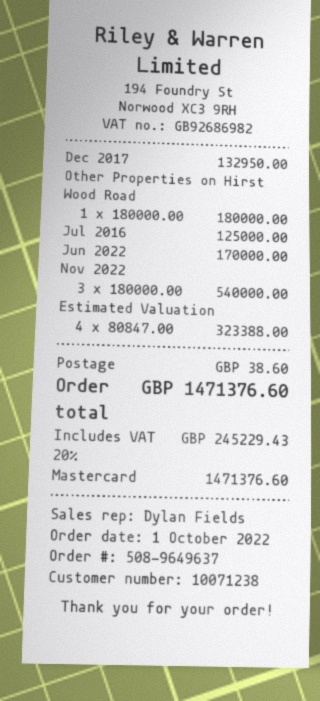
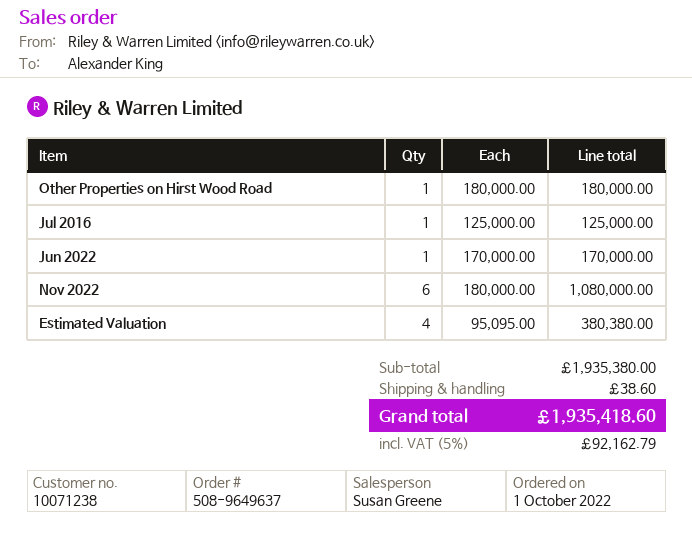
sales rep: Dylan Fields -> Susan Greene
Dec 2017: 1 x 132950.00 = 132950.00 -> none
Nov 2022: 3 x 180000.00 = 540000.00 -> 6 x 180000.00 = 1080000.00
Estimated Valuation: 4 x 80847.00 = 323388.00 -> 4 x 95095.00 = 380380.00
tax: 20% = 245229.43 -> 5% = 92162.79
total: 1471376.60 -> 1935418.60

